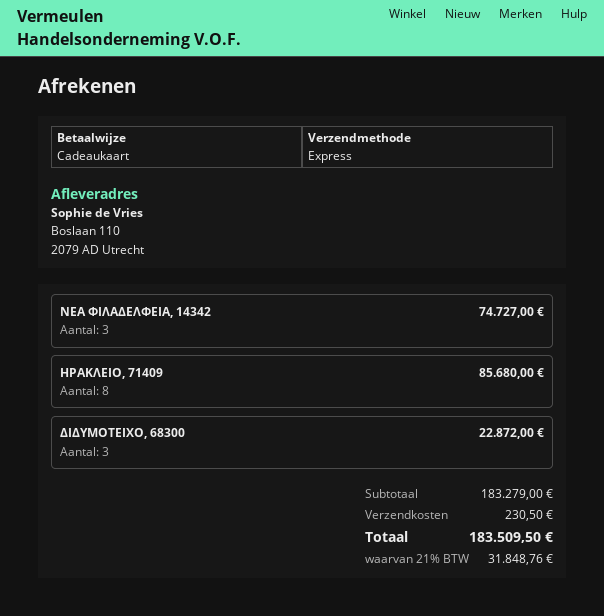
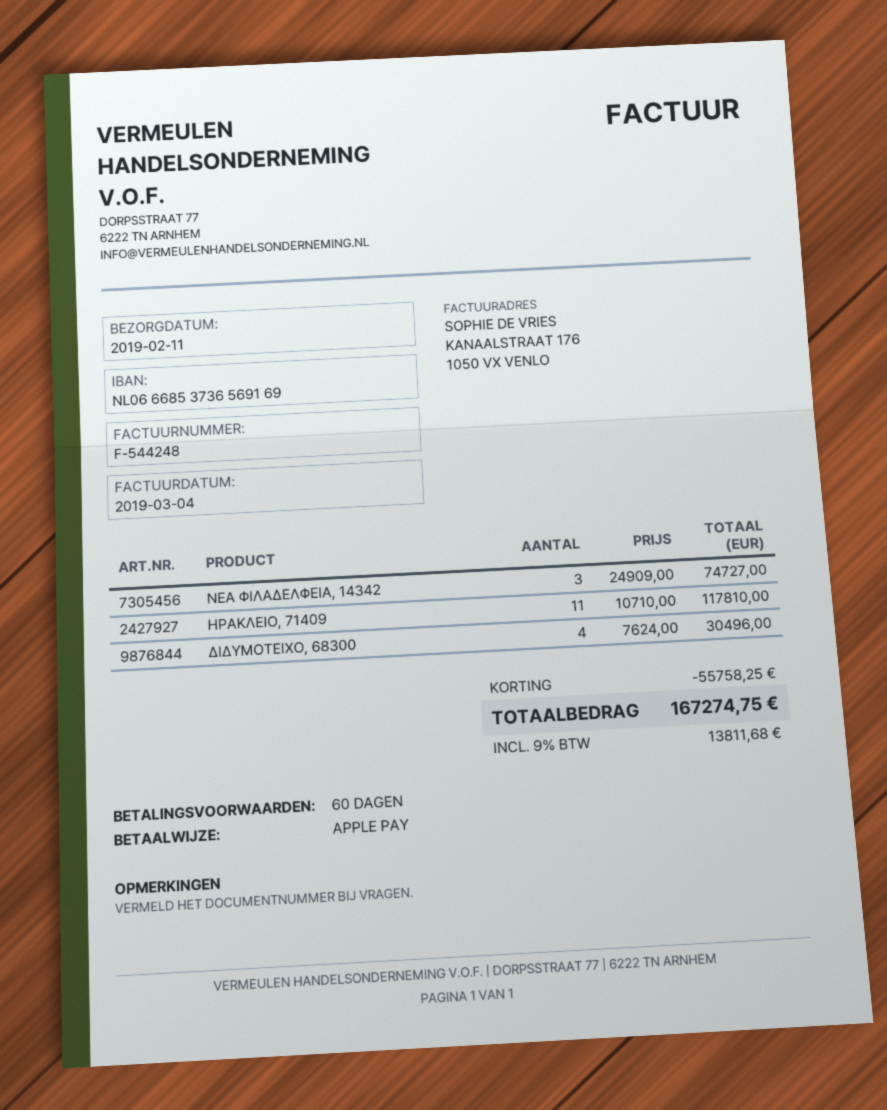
payment method: gift card -> Apple Pay
ΗΡΑΚΛΕΙΟ, 71409: 8 for 85680.00 -> 11 for 117810.00
ΔΙΔΥΜΟΤΕΙΧΟ, 68300: 3 for 22872.00 -> 4 for 30496.00
discount: none -> 55758.25
shipping: 230.50 -> none
tax: 21% = 31848.76 -> 9% = 13811.68
total: 183509.50 -> 167274.75

